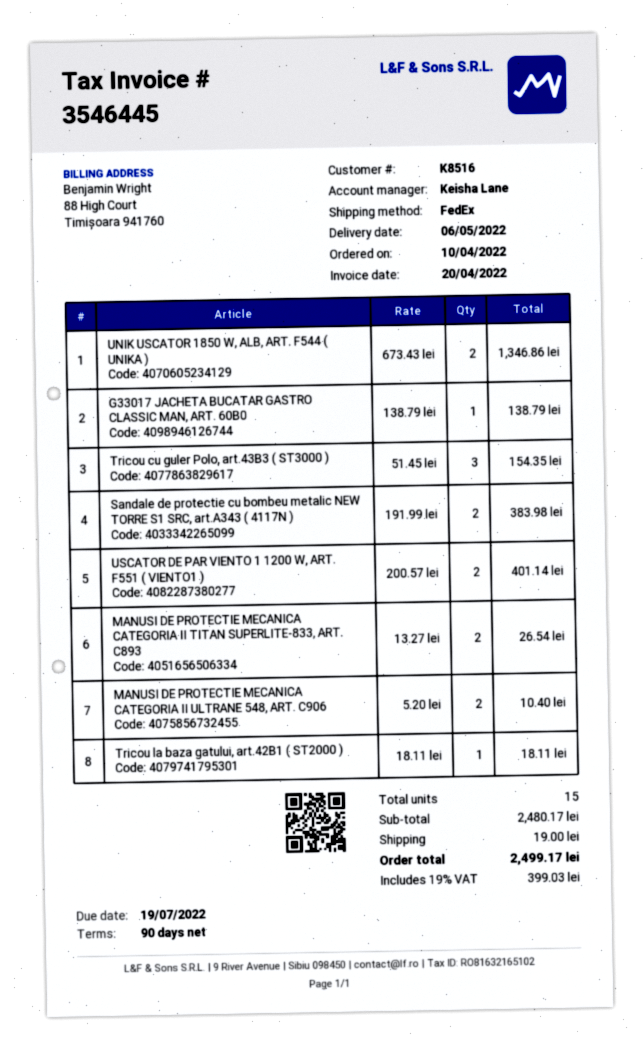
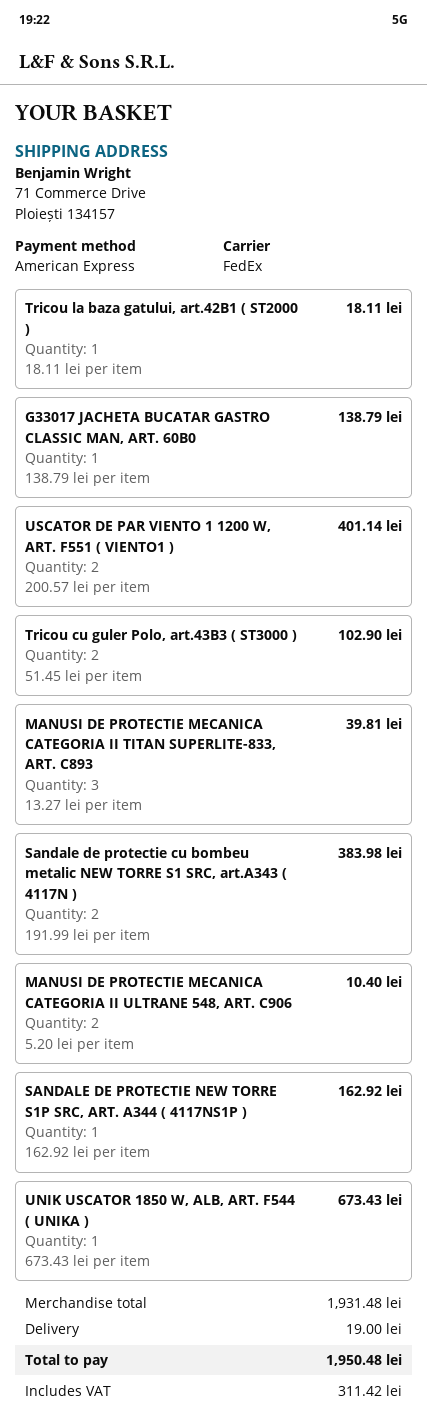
UNIK USCATOR 1850 W, ALB, ART. F544 ( UNIKA ): 2 x 673.43 = 1346.86 -> 1 x 673.43 = 673.43
Tricou cu guler Polo, art.43B3 ( ST3000 ): 3 x 51.45 = 154.35 -> 2 x 51.45 = 102.90
MANUSI DE PROTECTIE MECANICA CATEGORIA II TITAN SUPERLITE-833, ART. C893: 2 x 13.27 = 26.54 -> 3 x 13.27 = 39.81
SANDALE DE PROTECTIE NEW TORRE S1P SRC, ART. A344 ( 4117NS1P ): none -> 1 x 162.92 = 162.92
subtotal: 2480.17 -> 1931.48
tax: 399.03 -> 311.42
total: 2499.17 -> 1950.48

